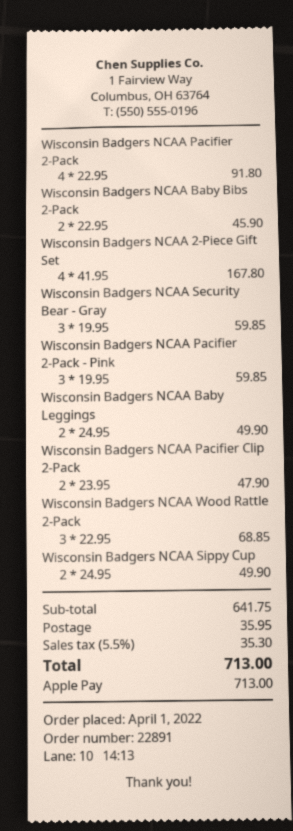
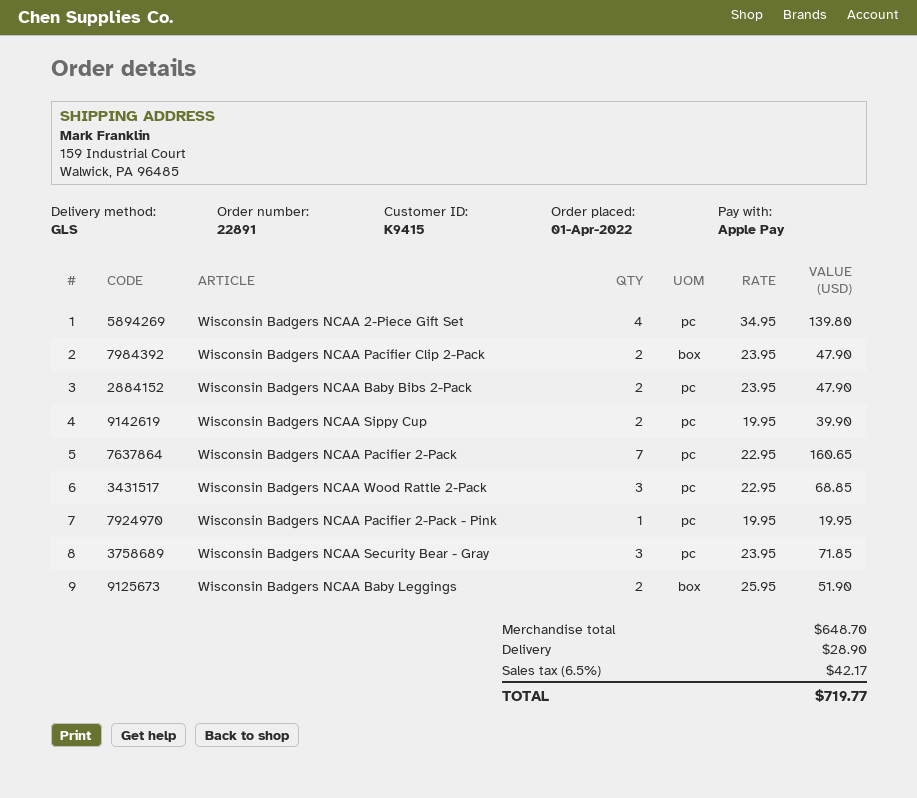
Wisconsin Badgers NCAA Pacifier 2-Pack: 4 x 22.95 = 91.80 -> 7 x 22.95 = 160.65
Wisconsin Badgers NCAA Baby Bibs 2-Pack: 2 x 22.95 = 45.90 -> 2 x 23.95 = 47.90
Wisconsin Badgers NCAA 2-Piece Gift Set: 4 x 41.95 = 167.80 -> 4 x 34.95 = 139.80
Wisconsin Badgers NCAA Security Bear - Gray: 3 x 19.95 = 59.85 -> 3 x 23.95 = 71.85
Wisconsin Badgers NCAA Pacifier 2-Pack - Pink: 3 x 19.95 = 59.85 -> 1 x 19.95 = 19.95
Wisconsin Badgers NCAA Baby Leggings: 2 x 24.95 = 49.90 -> 2 x 25.95 = 51.90
Wisconsin Badgers NCAA Sippy Cup: 2 x 24.95 = 49.90 -> 2 x 19.95 = 39.90
subtotal: 641.75 -> 648.70
shipping: 35.95 -> 28.90
tax: 5.5% = 35.30 -> 6.5% = 42.17
total: 713.00 -> 719.77

